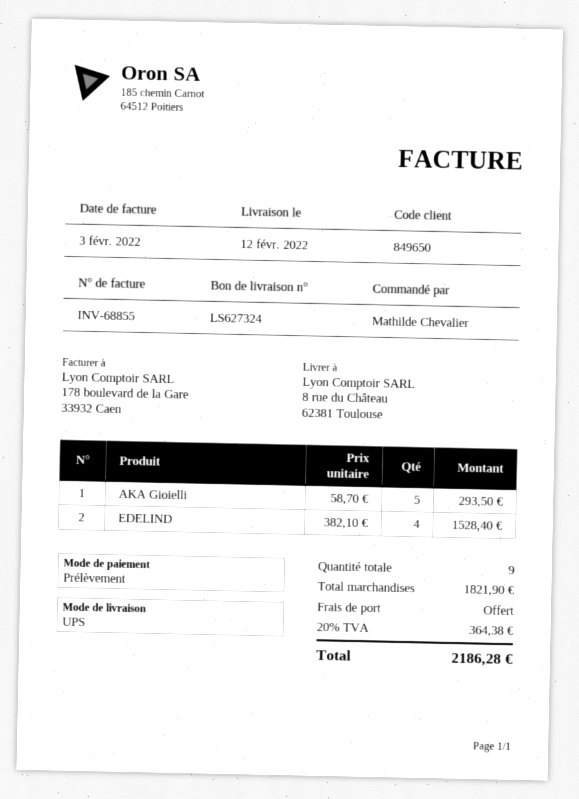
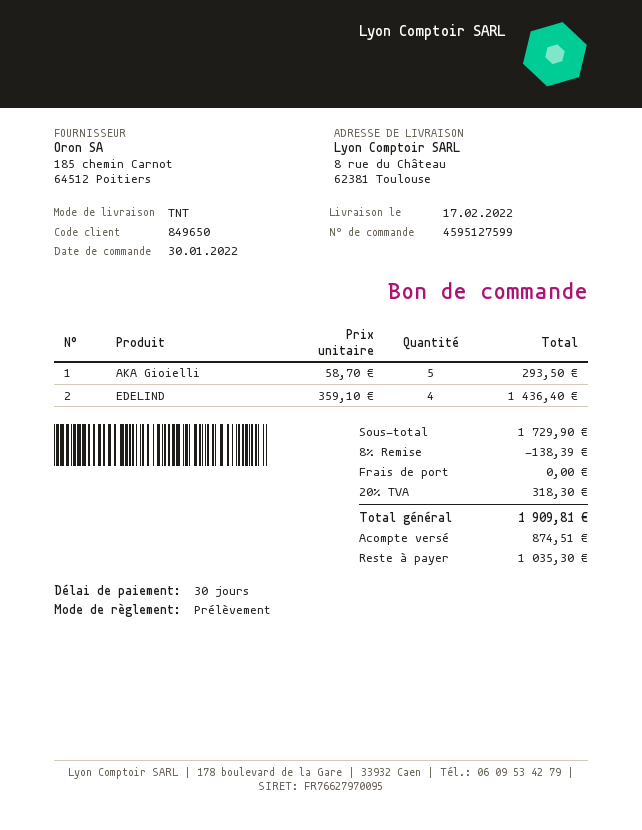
delivery date: 2022-02-12 -> 2022-02-17
shipping method: UPS -> TNT
EDELIND: 4 x 382.10 = 1528.40 -> 4 x 359.10 = 1436.40
subtotal: 1821.90 -> 1729.90
discount: none -> 8% = 138.39
tax: 20% = 364.38 -> 20% = 318.30
total: 2186.28 -> 1909.81

